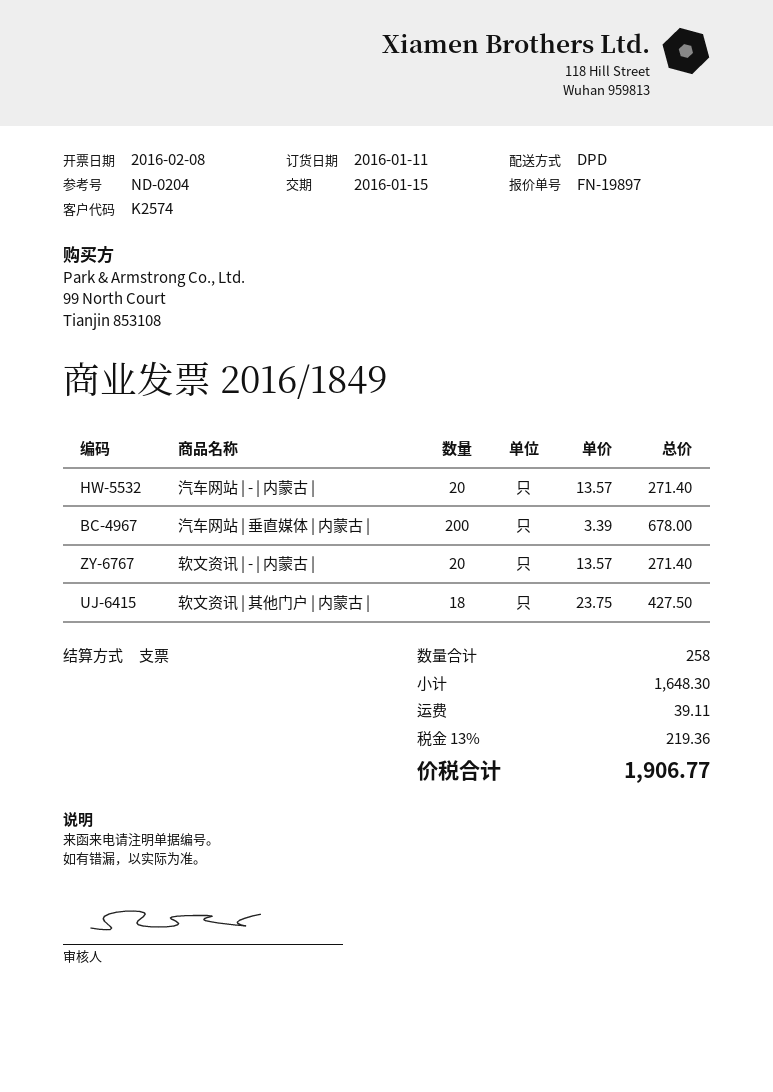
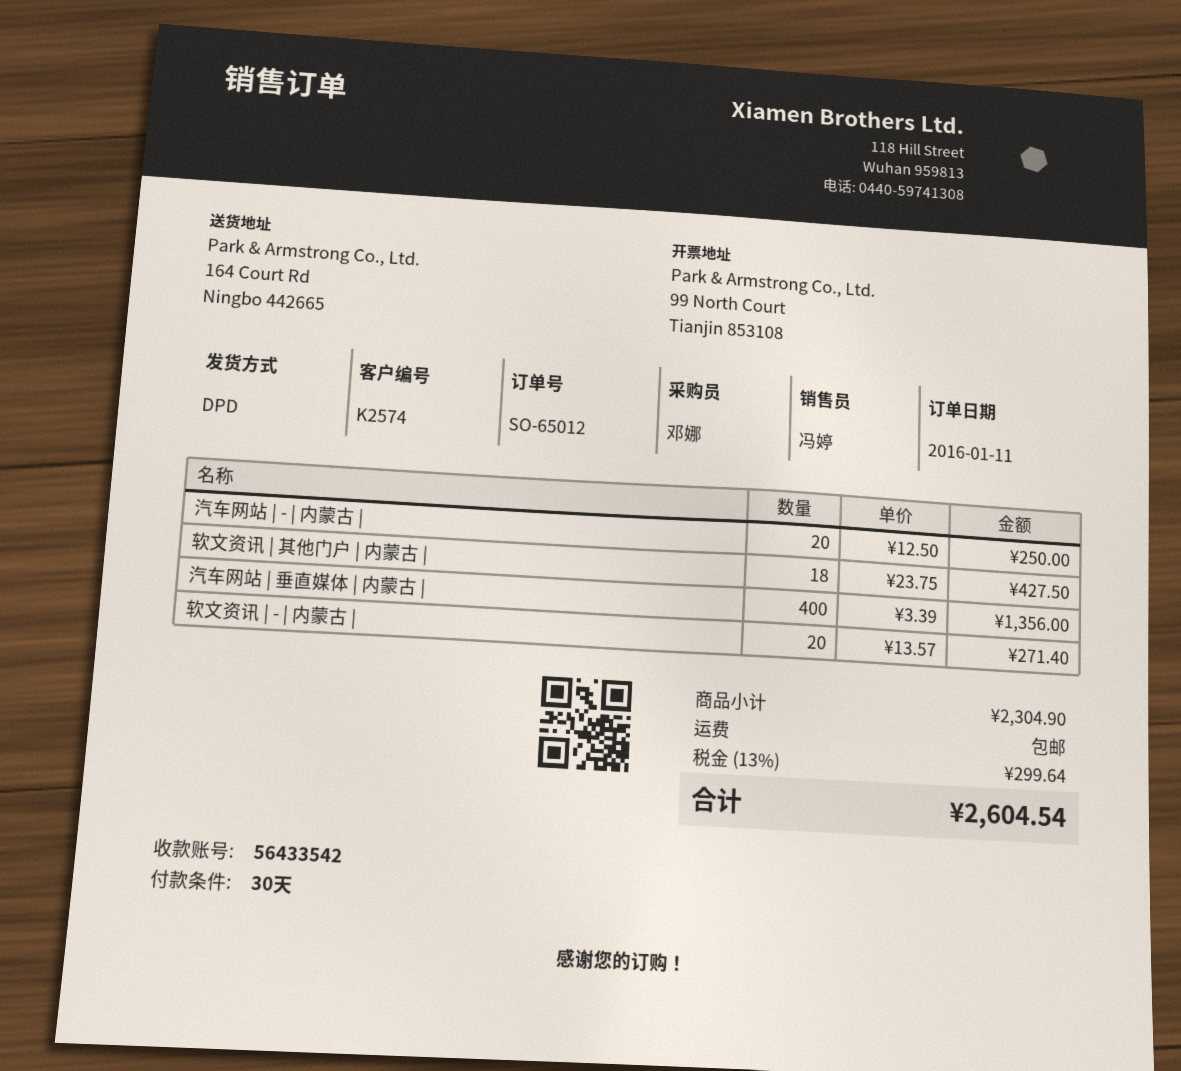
汽车网站 | - | 内蒙古 |: 20 x 13.57 = 271.40 -> 20 x 12.50 = 250.00
汽车网站 | 垂直媒体 | 内蒙古 |: 200 x 3.39 = 678.00 -> 400 x 3.39 = 1356.00
subtotal: 1648.30 -> 2304.90
shipping: 39.11 -> 0.00
tax: 13% = 219.36 -> 13% = 299.64
total: 1906.77 -> 2604.54

